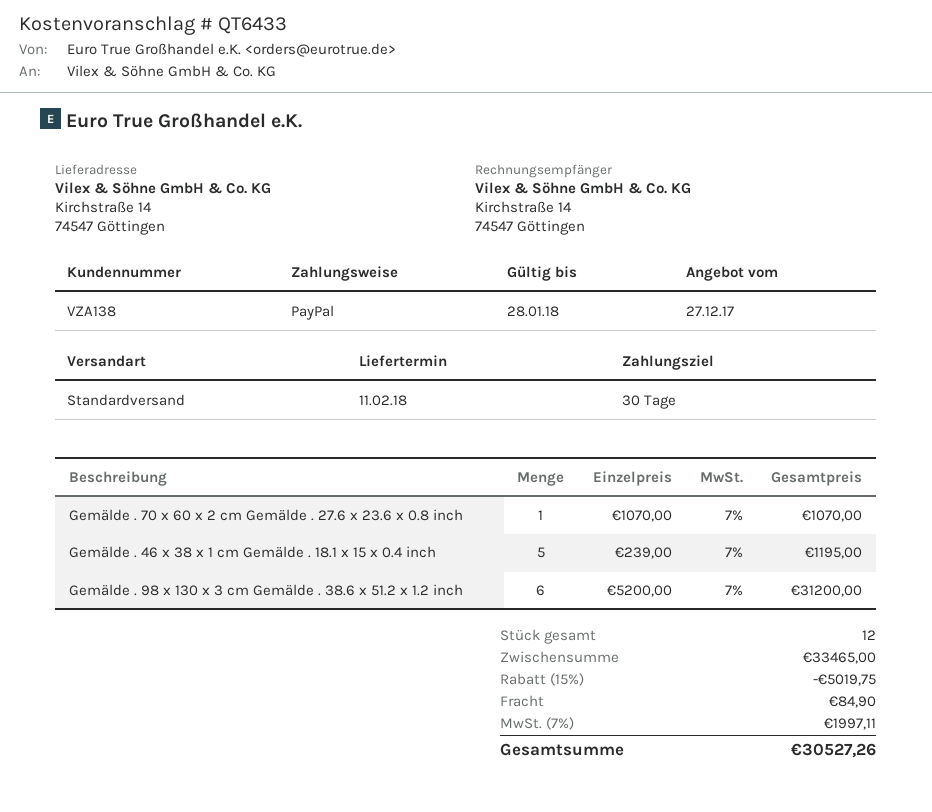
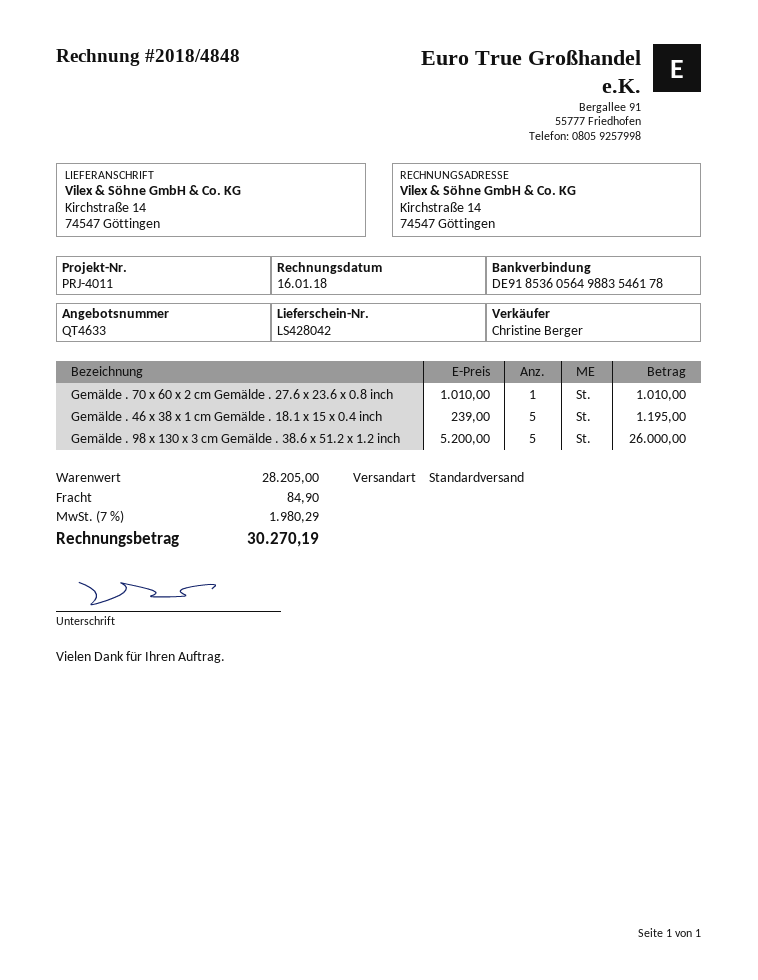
quote number: QT6433 -> QT4633
Gemälde . 70 x 60 x 2 cm Gemälde . 27.6 x 23.6 x 0.8 inch: 1 x 1070.00 = 1070.00 -> 1 x 1010.00 = 1010.00
Gemälde . 98 x 130 x 3 cm Gemälde . 38.6 x 51.2 x 1.2 inch: 6 x 5200.00 = 31200.00 -> 5 x 5200.00 = 26000.00
subtotal: 33465.00 -> 28205.00
discount: 15% = 5019.75 -> none
tax: 7% = 1997.11 -> 7% = 1980.29
total: 30527.26 -> 30270.19

